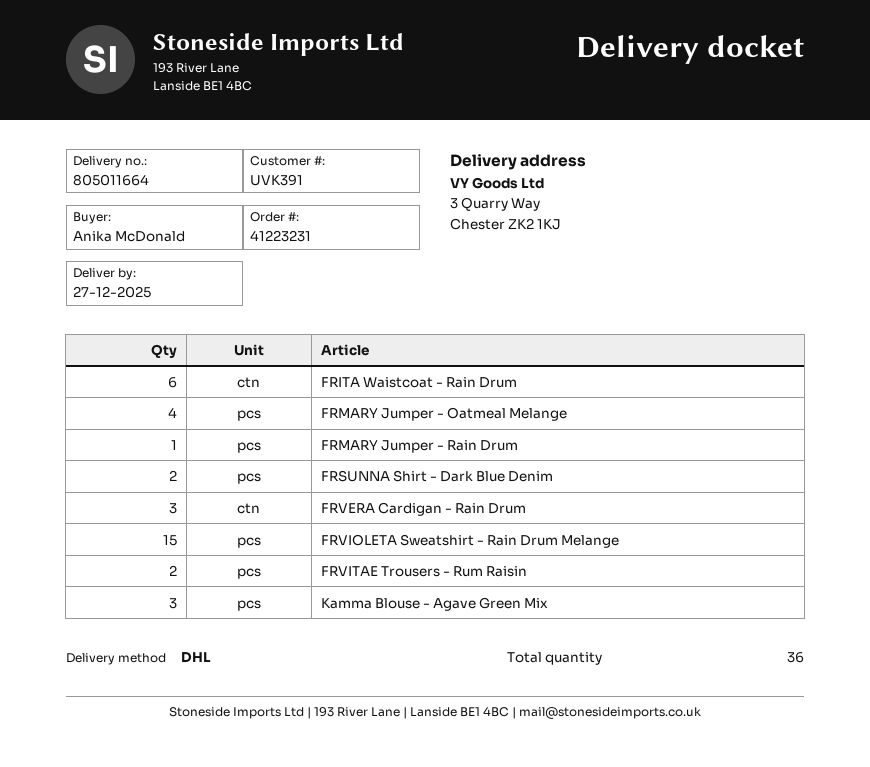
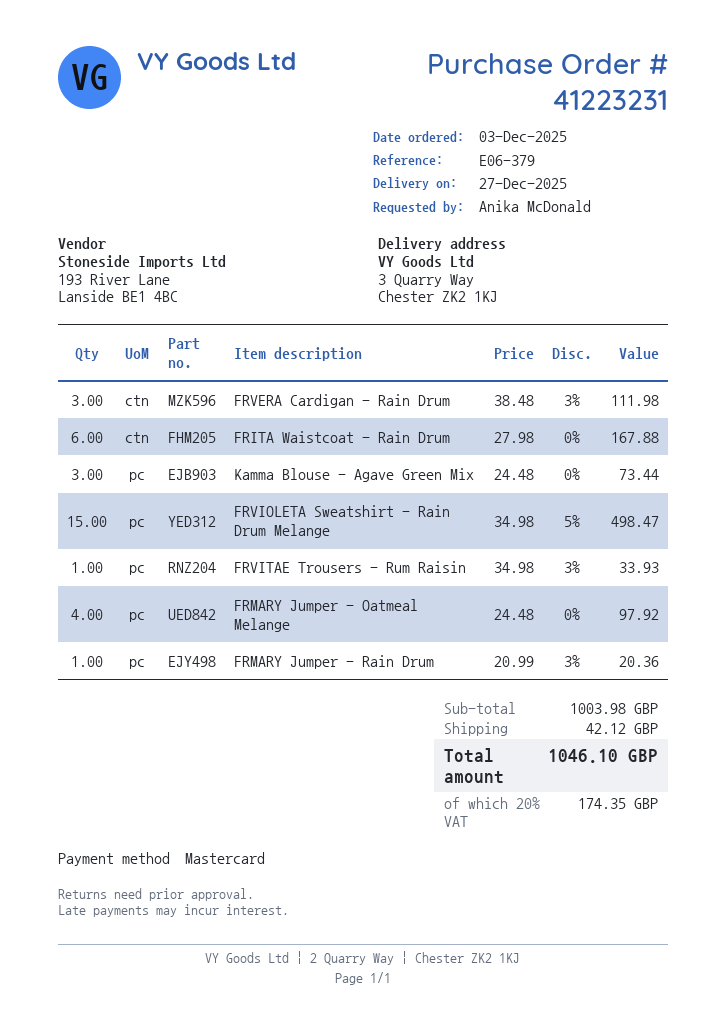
FRSUNNA Shirt - Dark Blue Denim: 2 -> none
FRVITAE Trousers - Rum Raisin: 2 -> 1

